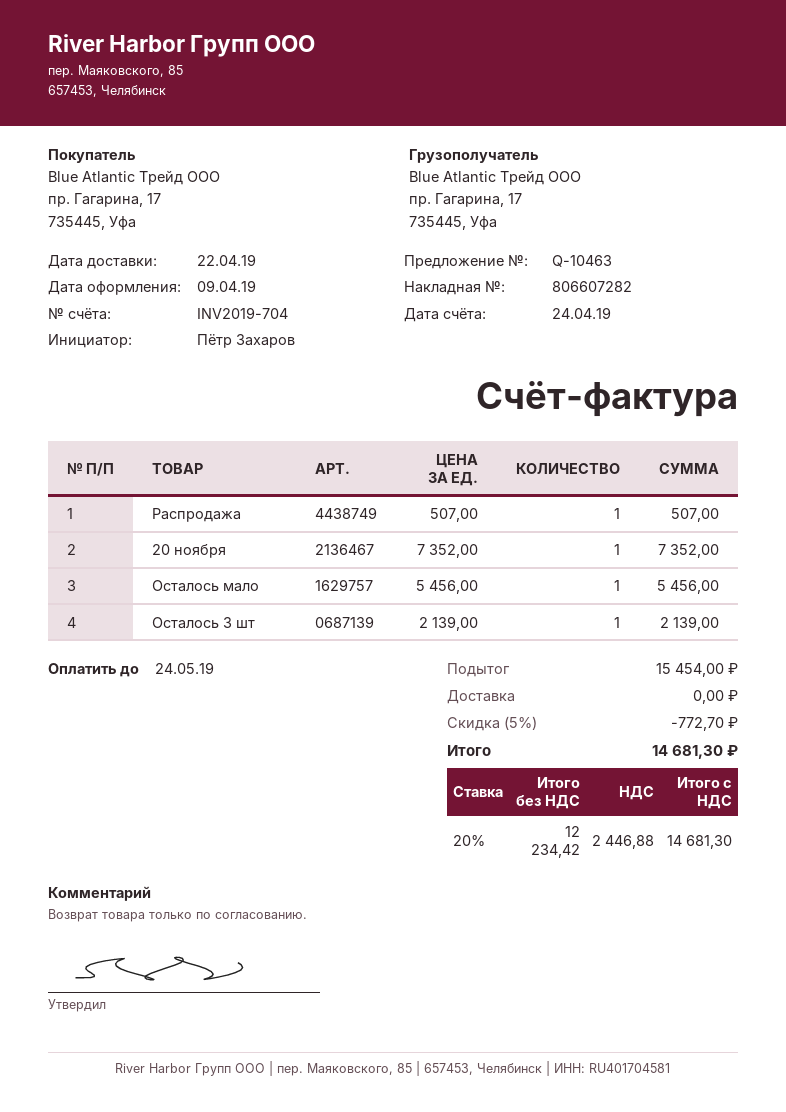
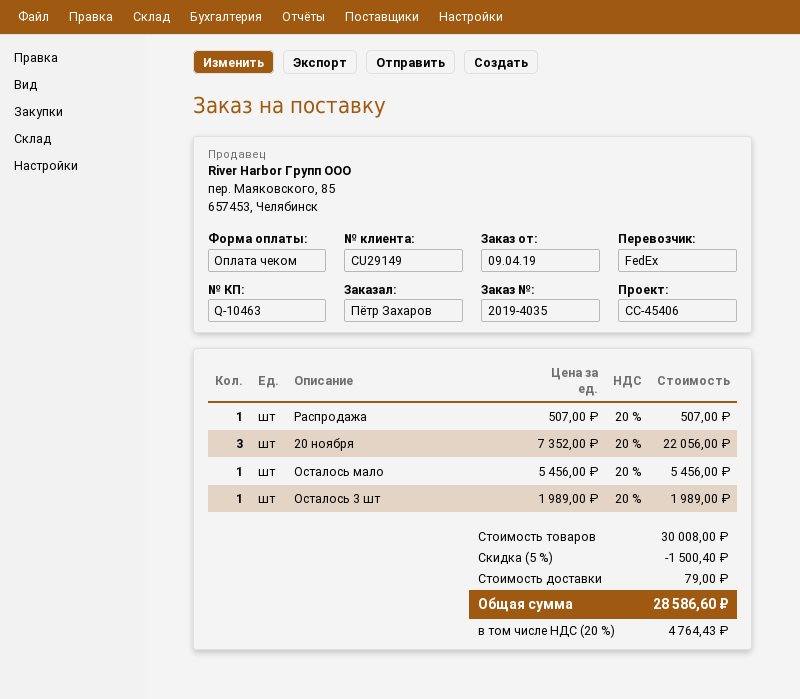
20 ноября: 1 x 7352.00 = 7352.00 -> 3 x 7352.00 = 22056.00
Осталось 3 шт: 1 x 2139.00 = 2139.00 -> 1 x 1989.00 = 1989.00
subtotal: 15454.00 -> 30008.00
discount: 5% = 772.70 -> 5% = 1500.40
shipping: 0.00 -> 79.00
tax: 20% = 2446.88 -> 20% = 4764.43
total: 14681.30 -> 28586.60

